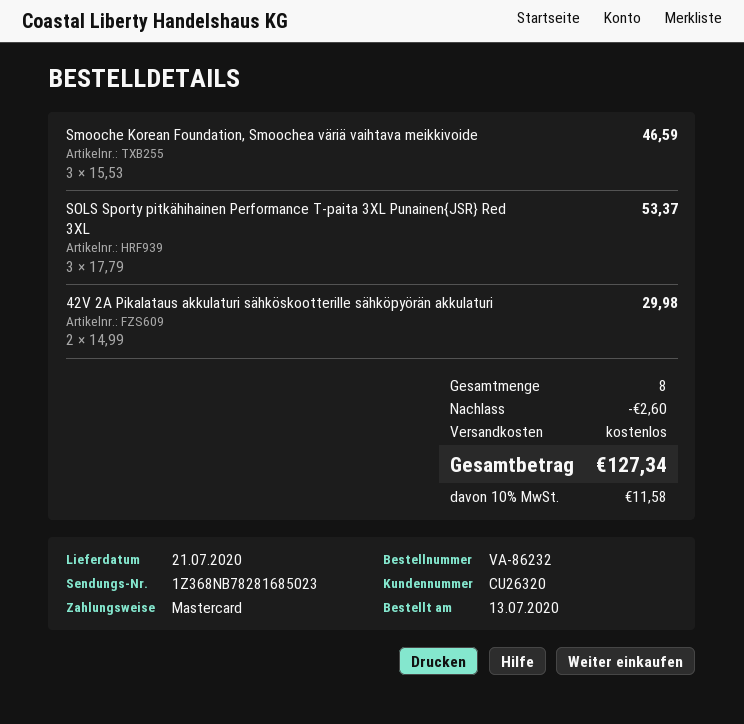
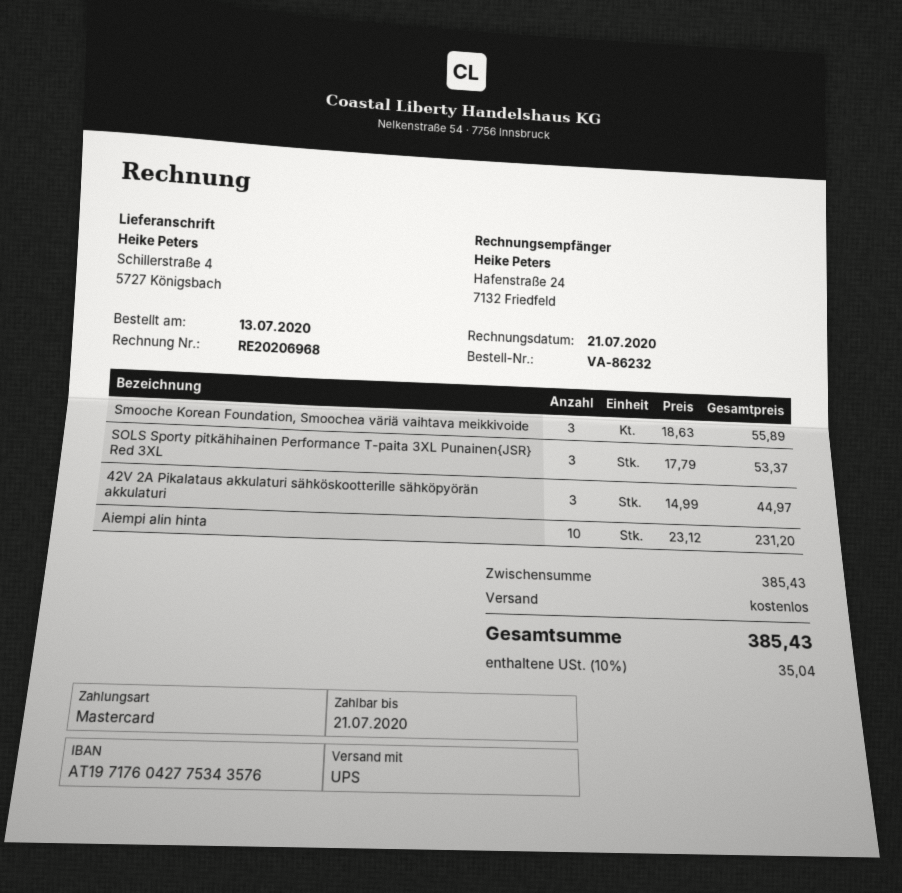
Smooche Korean Foundation, Smoochea väriä vaihtava meikkivoide: 3 x 15.53 = 46.59 -> 3 x 18.63 = 55.89
42V 2A Pikalataus akkulaturi sähköskootterille sähköpyörän akkulaturi: 2 x 14.99 = 29.98 -> 3 x 14.99 = 44.97
Aiempi alin hinta: none -> 10 x 23.12 = 231.20
discount: 2.60 -> none
tax: 10% = 11.58 -> 10% = 35.04
total: 127.34 -> 385.43

